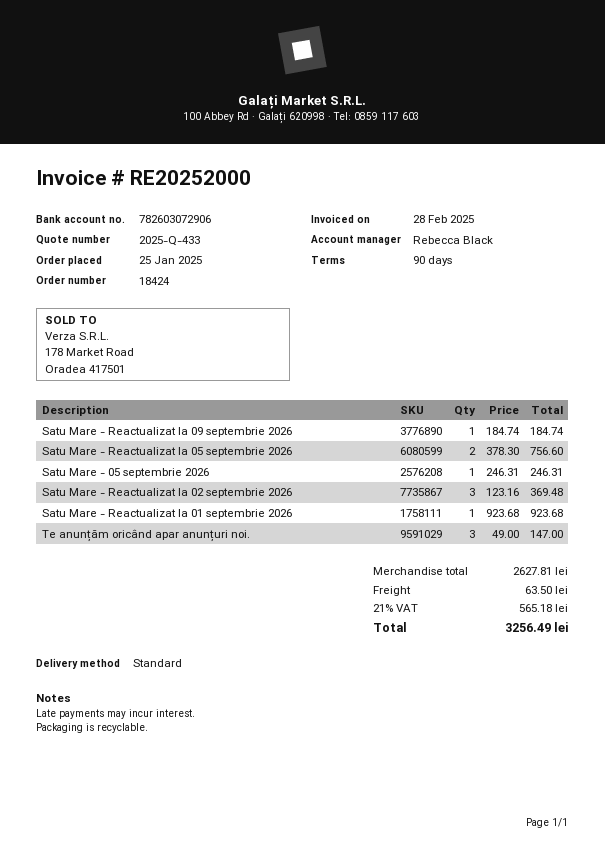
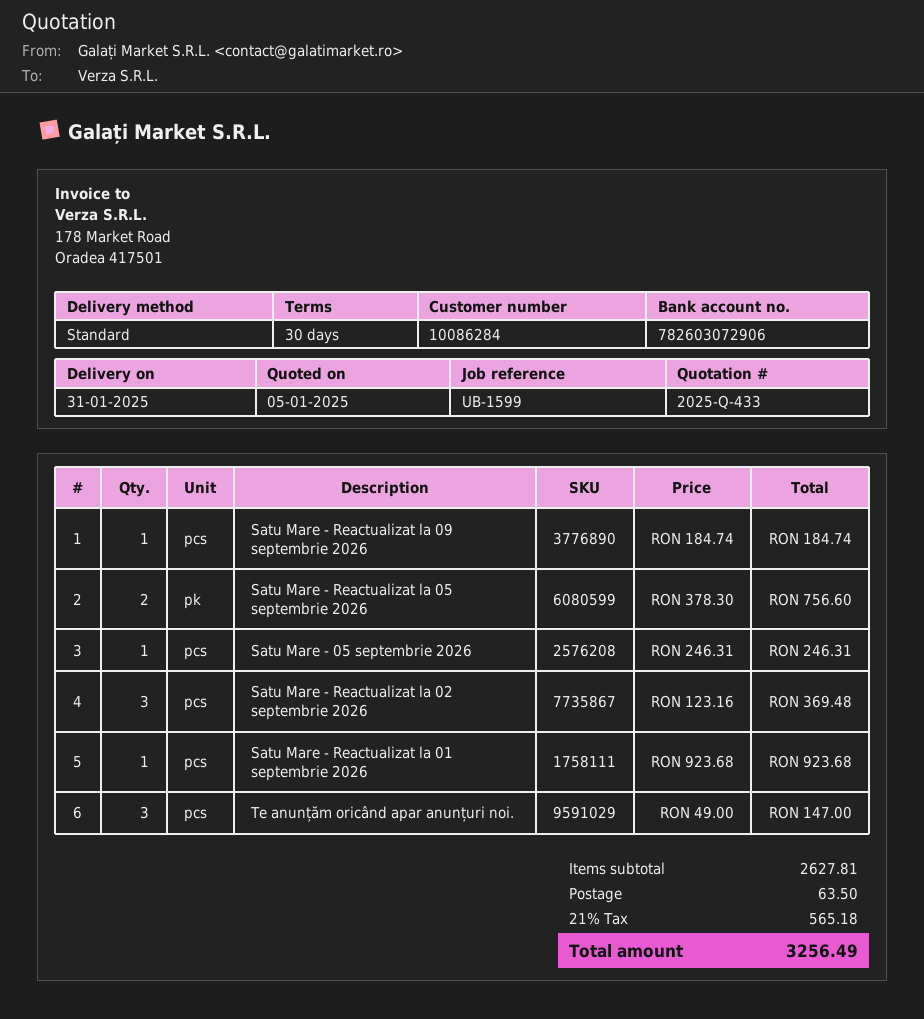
payment terms: 90 days -> 30 days

